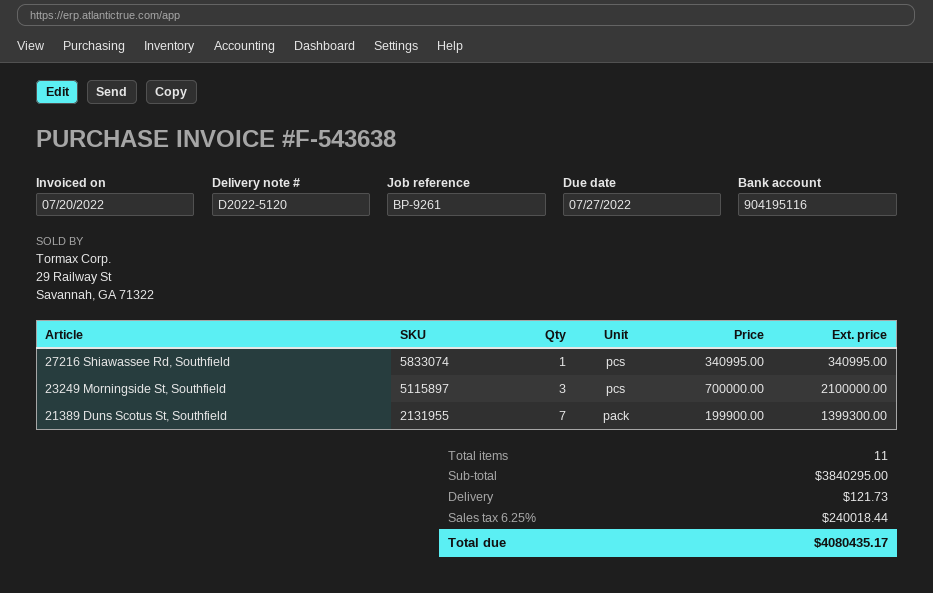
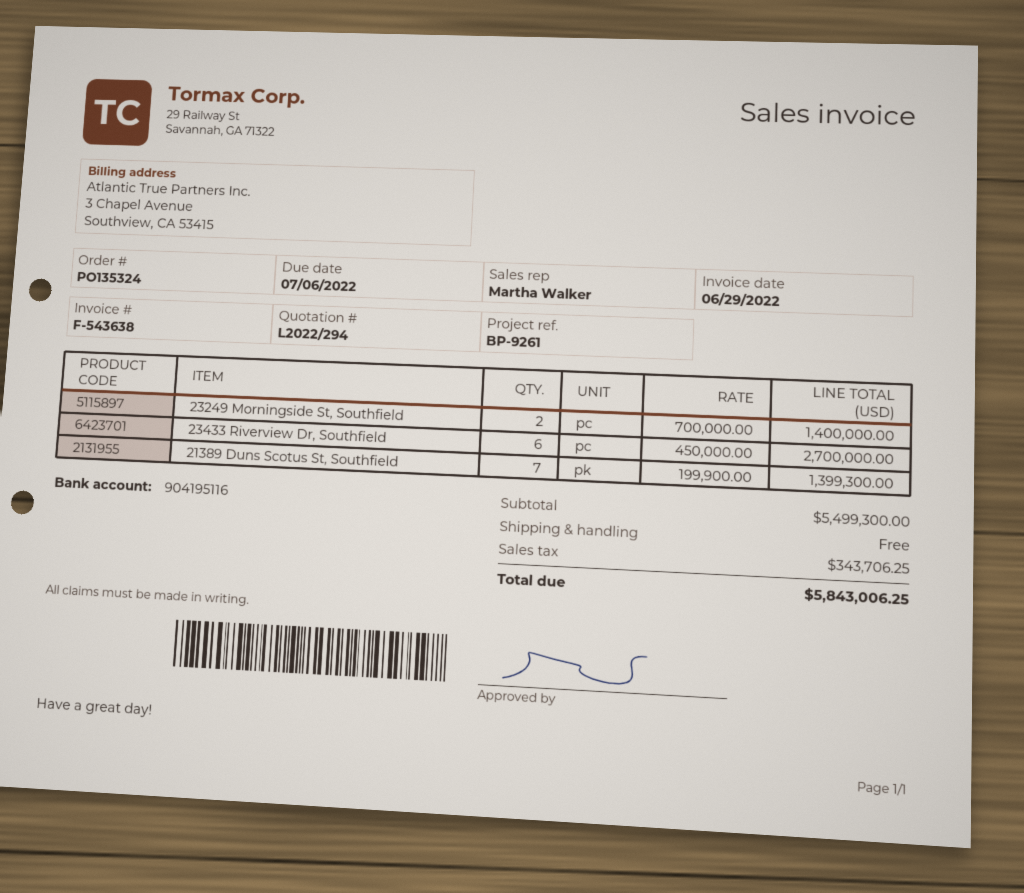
invoice date: 2022-07-20 -> 2022-06-29
due date: 2022-07-27 -> 2022-07-06
27216 Shiawassee Rd, Southfield: 1 x 340995.00 = 340995.00 -> none
23249 Morningside St, Southfield: 3 x 700000.00 = 2100000.00 -> 2 x 700000.00 = 1400000.00
23433 Riverview Dr, Southfield: none -> 6 x 450000.00 = 2700000.00
subtotal: 3840295.00 -> 5499300.00
shipping: 121.73 -> 0.00
tax: 240018.44 -> 343706.25
total: 4080435.17 -> 5843006.25

